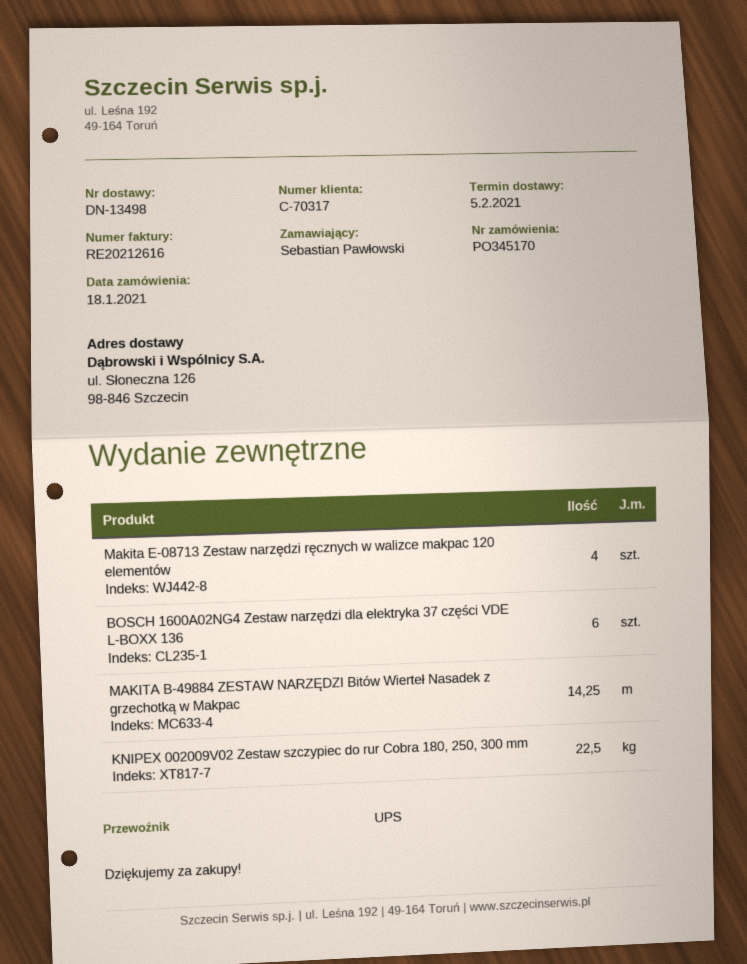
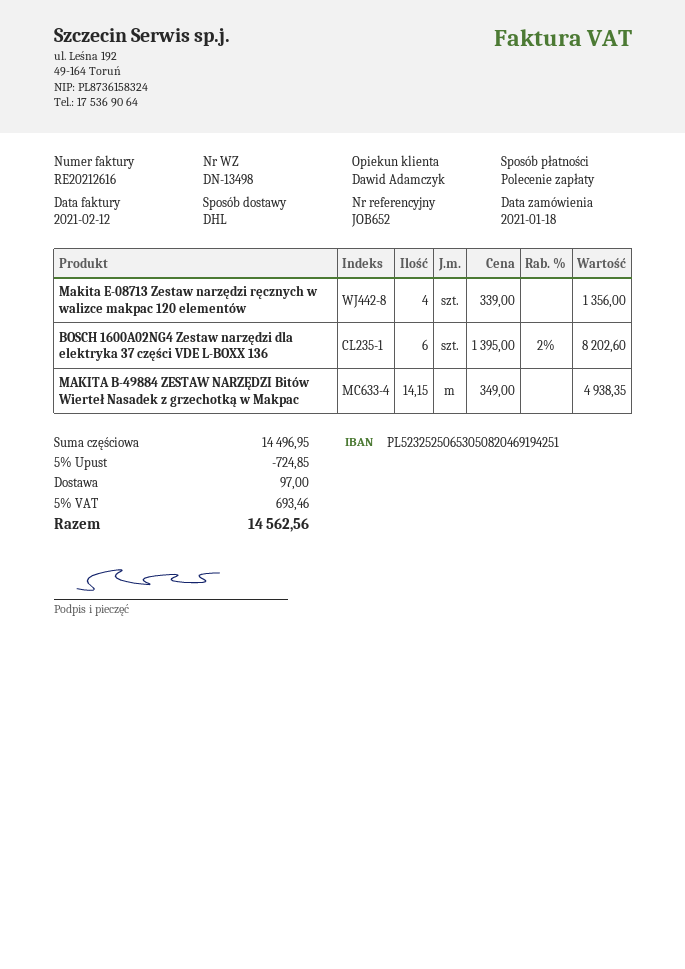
shipping method: UPS -> DHL
MAKITA B-49884 ZESTAW NARZĘDZI Bitów Wierteł Nasadek z grzechotką w Makpac: 14.25 -> 14.15
KNIPEX 002009V02 Zestaw szczypiec do rur Cobra 180, 250, 300 mm: 22.5 -> none

